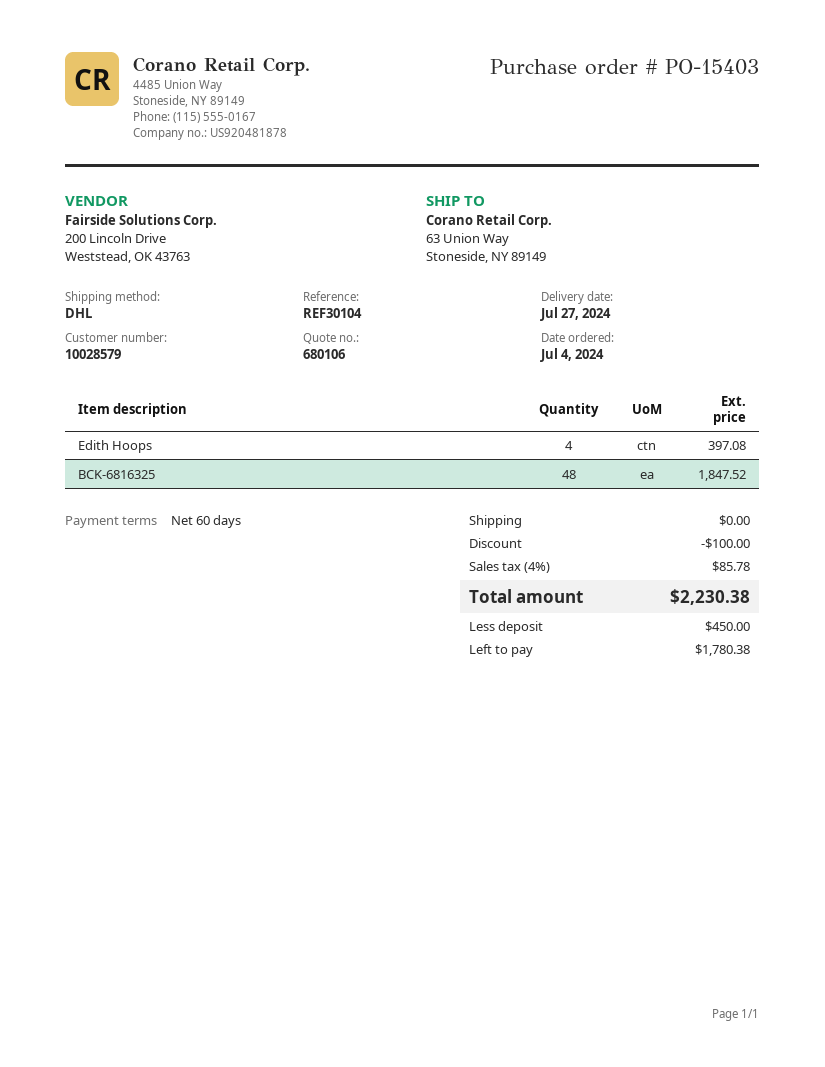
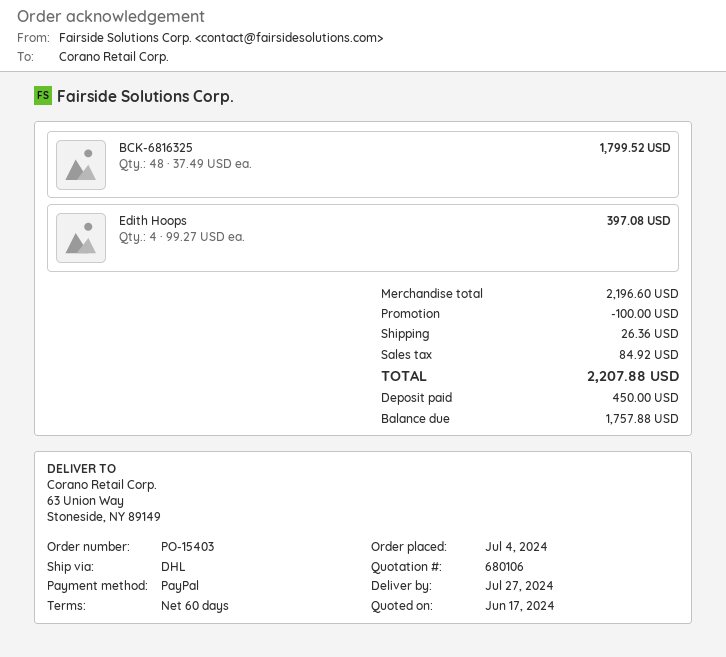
BCK-6816325: 48 for 1847.52 -> 48 for 1799.52
shipping: 0.00 -> 26.36
tax: 85.78 -> 84.92
total: 2230.38 -> 2207.88
balance: 1780.38 -> 1757.88

